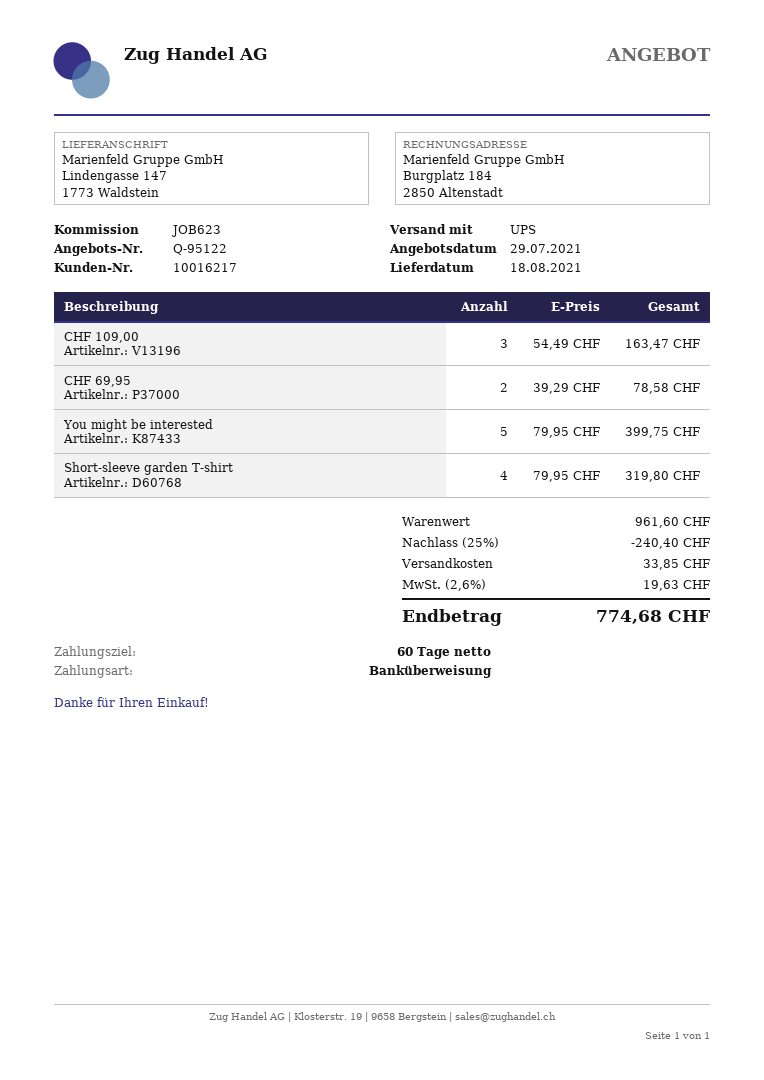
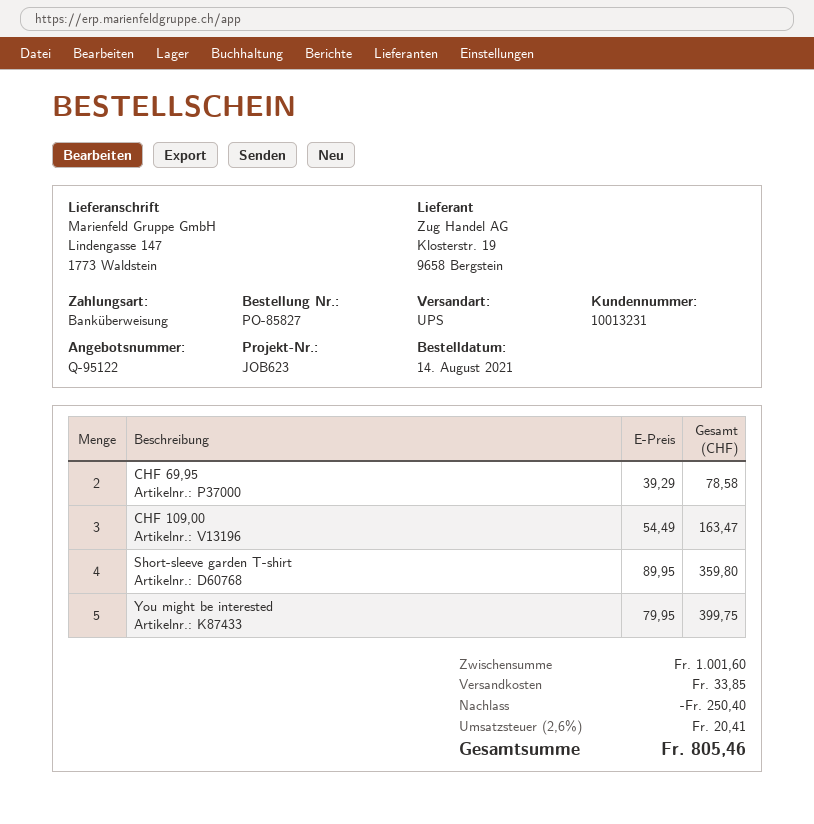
customer number: 10016217 -> 10013231
Short-sleeve garden T-shirt: 4 x 79.95 = 319.80 -> 4 x 89.95 = 359.80
subtotal: 961.60 -> 1001.60
discount: 240.40 -> 250.40
tax: 2.6% = 19.63 -> 2.6% = 20.41
total: 774.68 -> 805.46

